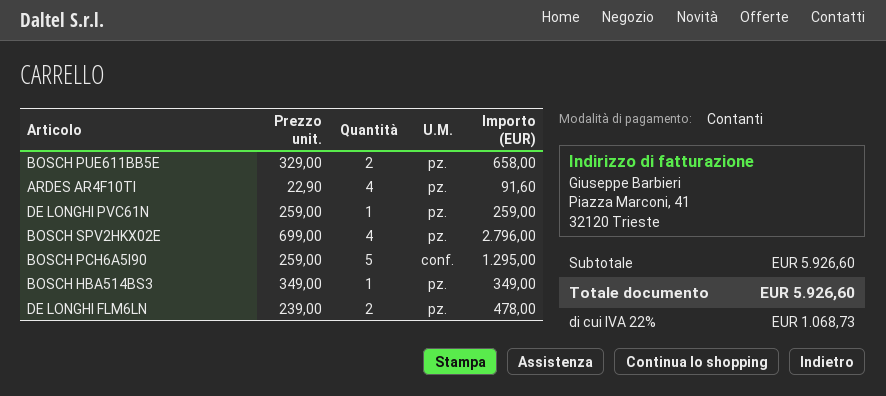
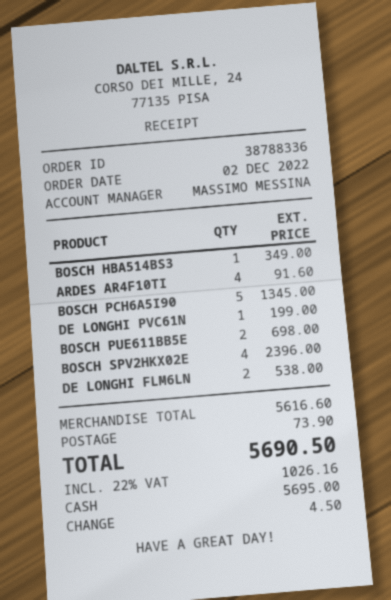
BOSCH PUE611BB5E: 2 for 658.00 -> 2 for 698.00
DE LONGHI PVC61N: 1 for 259.00 -> 1 for 199.00
BOSCH SPV2HKX02E: 4 for 2796.00 -> 4 for 2396.00
BOSCH PCH6A5I90: 5 for 1295.00 -> 5 for 1345.00
DE LONGHI FLM6LN: 2 for 478.00 -> 2 for 538.00
subtotal: 5926.60 -> 5616.60
shipping: none -> 73.90
tax: 22% = 1068.73 -> 22% = 1026.16
total: 5926.60 -> 5690.50

